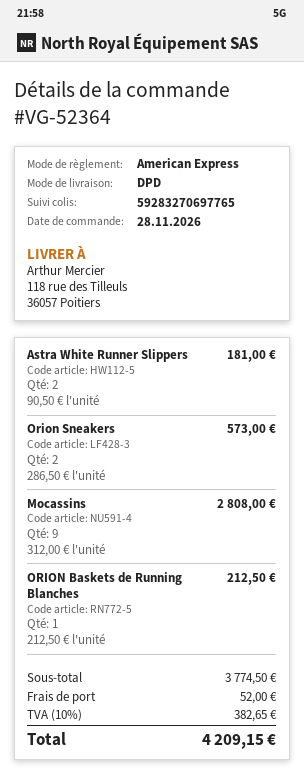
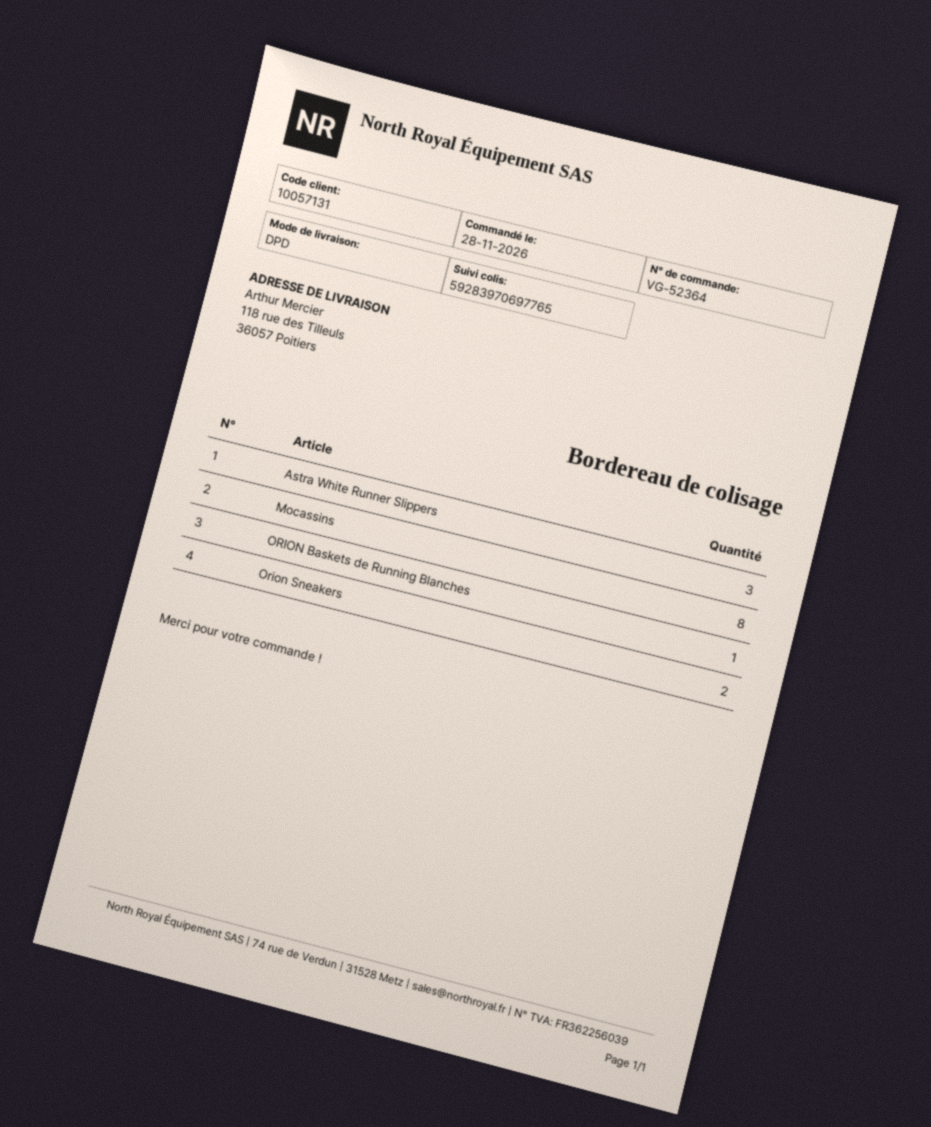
tracking number: 59283270697765 -> 59283970697765
Astra White Runner Slippers: 2 -> 3
Mocassins: 9 -> 8

